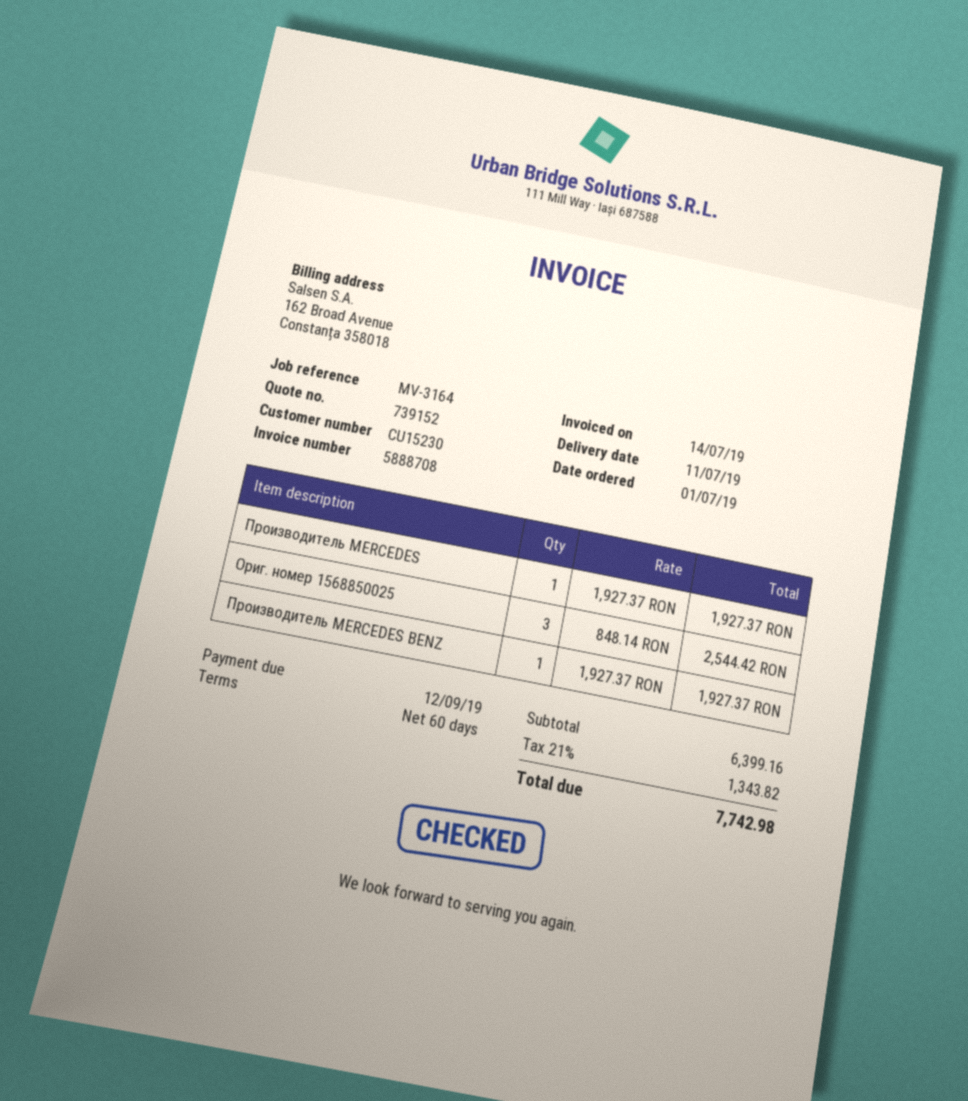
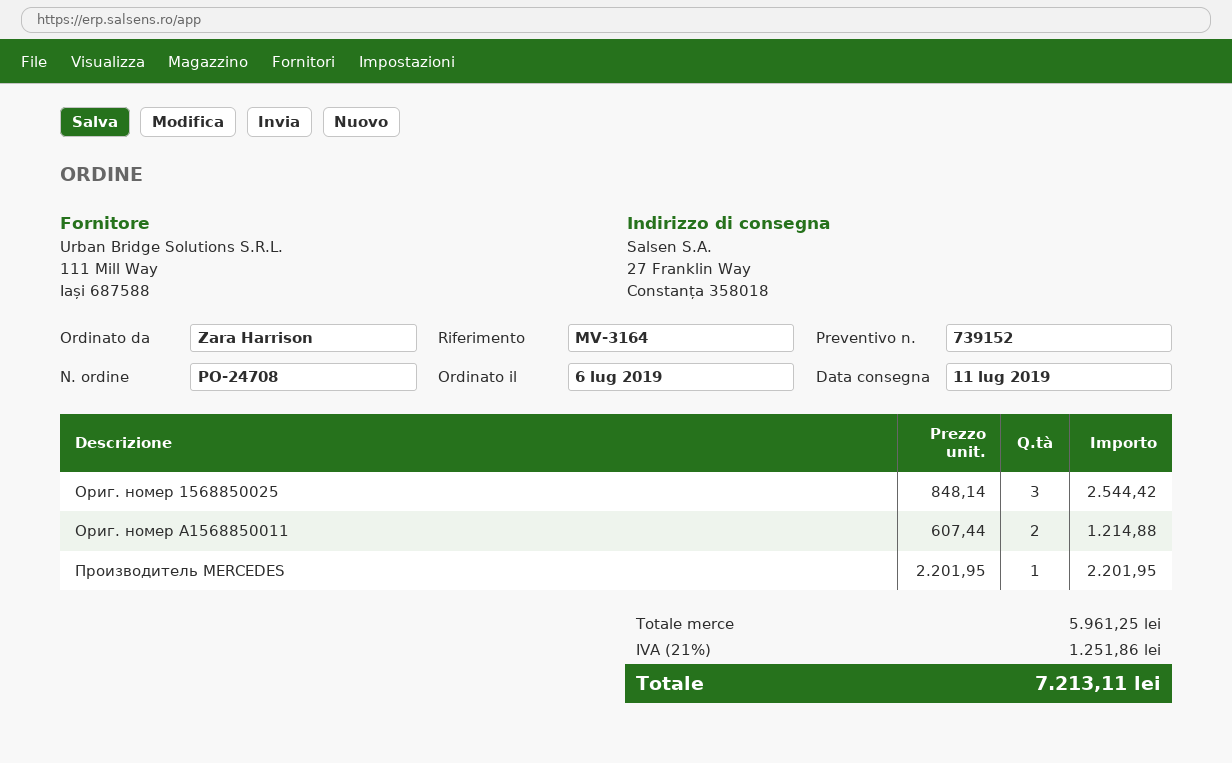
order date: 2019-07-01 -> 2019-07-06
Производитель MERCEDES: 1 x 1927.37 = 1927.37 -> 1 x 2201.95 = 2201.95
Производитель MERCEDES BENZ: 1 x 1927.37 = 1927.37 -> none
Ориг. номер A1568850011: none -> 2 x 607.44 = 1214.88
subtotal: 6399.16 -> 5961.25
tax: 21% = 1343.82 -> 21% = 1251.86
total: 7742.98 -> 7213.11

